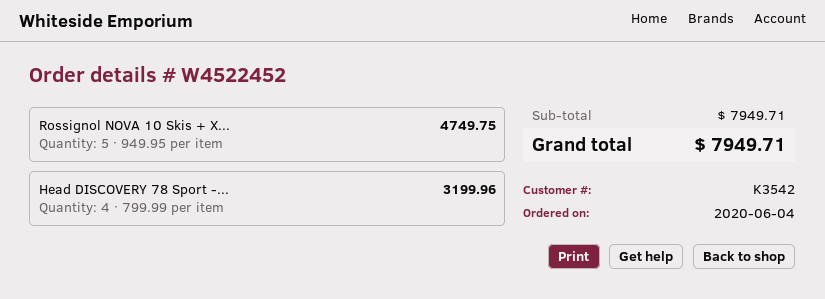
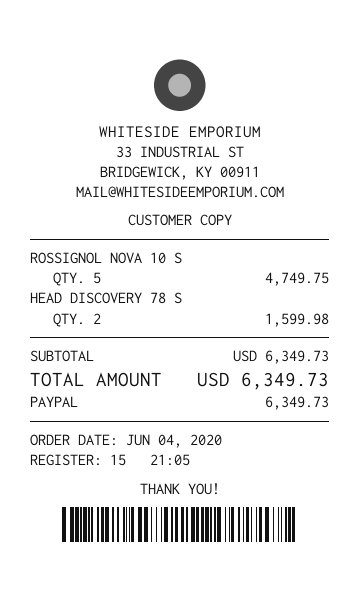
Head DISCOVERY 78 Sport -...: 4 for 3199.96 -> 2 for 1599.98
subtotal: 7949.71 -> 6349.73
total: 7949.71 -> 6349.73

